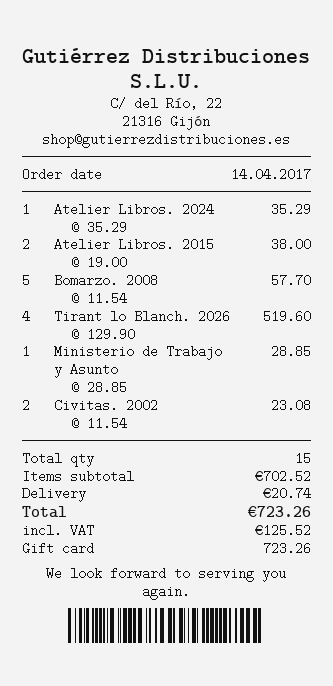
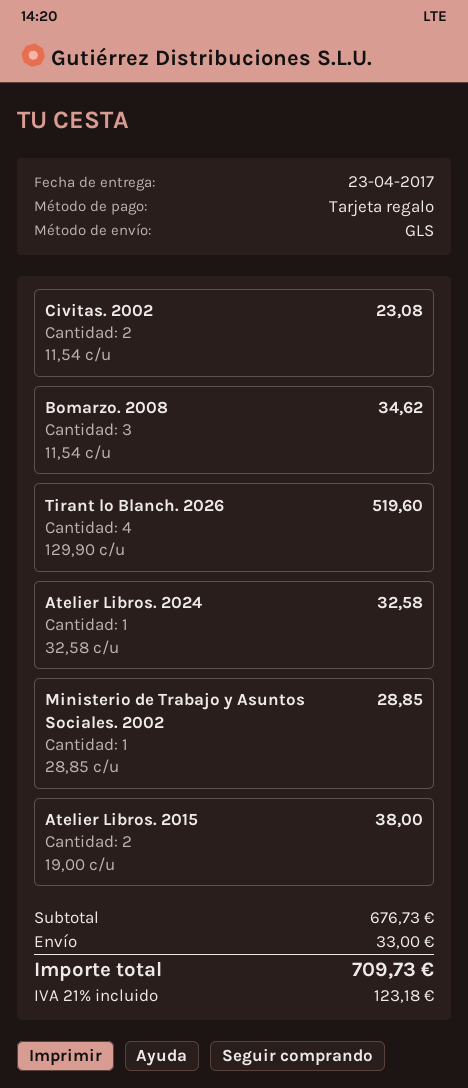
Atelier Libros. 2024: 1 x 35.29 = 35.29 -> 1 x 32.58 = 32.58
Bomarzo. 2008: 5 x 11.54 = 57.70 -> 3 x 11.54 = 34.62
subtotal: 702.52 -> 676.73
shipping: 20.74 -> 33.00
tax: 125.52 -> 123.18
total: 723.26 -> 709.73

